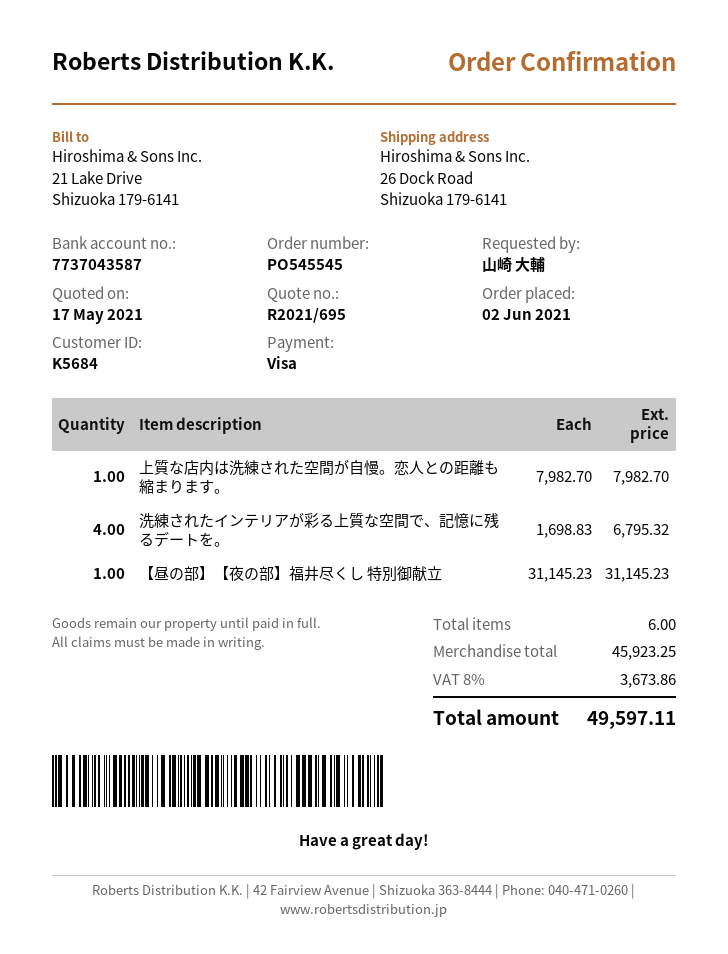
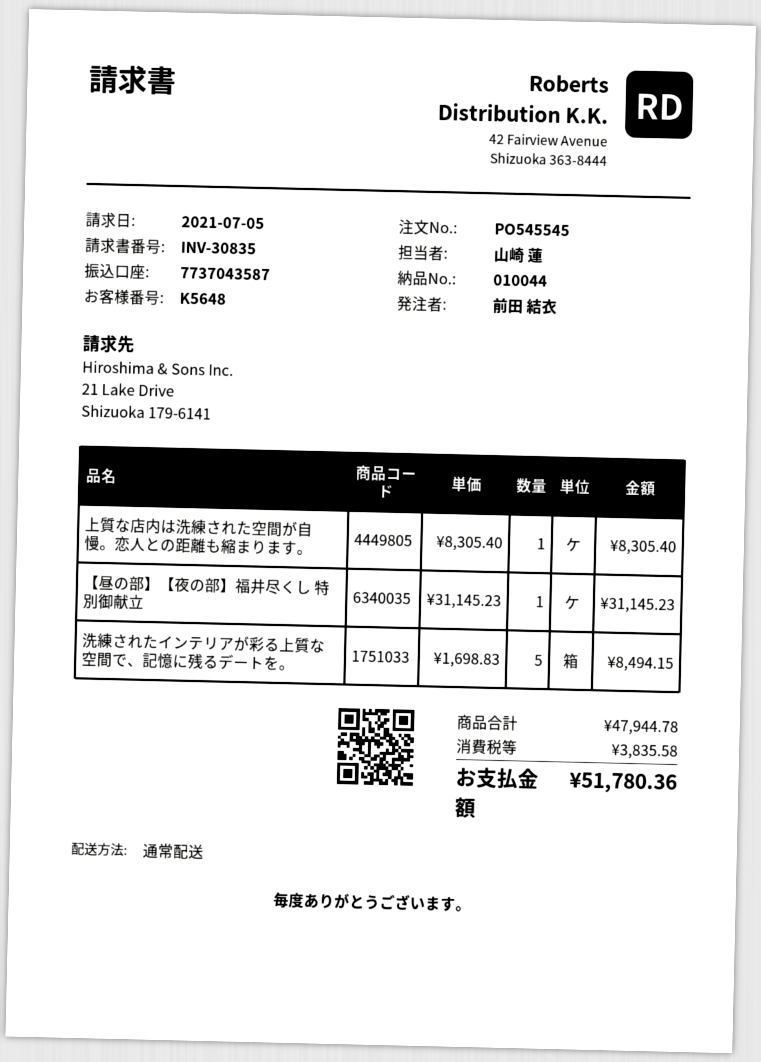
customer number: K5684 -> K5648
ordered by: 山崎 大輔 -> 前田 結衣
上質な店内は洗練された空間が自慢。恋人との距離も縮まります。: 1 x 7982.70 = 7982.70 -> 1 x 8305.40 = 8305.40
洗練されたインテリアが彩る上質な空間で、記憶に残るデートを。: 4 x 1698.83 = 6795.32 -> 5 x 1698.83 = 8494.15
subtotal: 45923.25 -> 47944.78
tax: 3673.86 -> 3835.58
total: 49597.11 -> 51780.36

